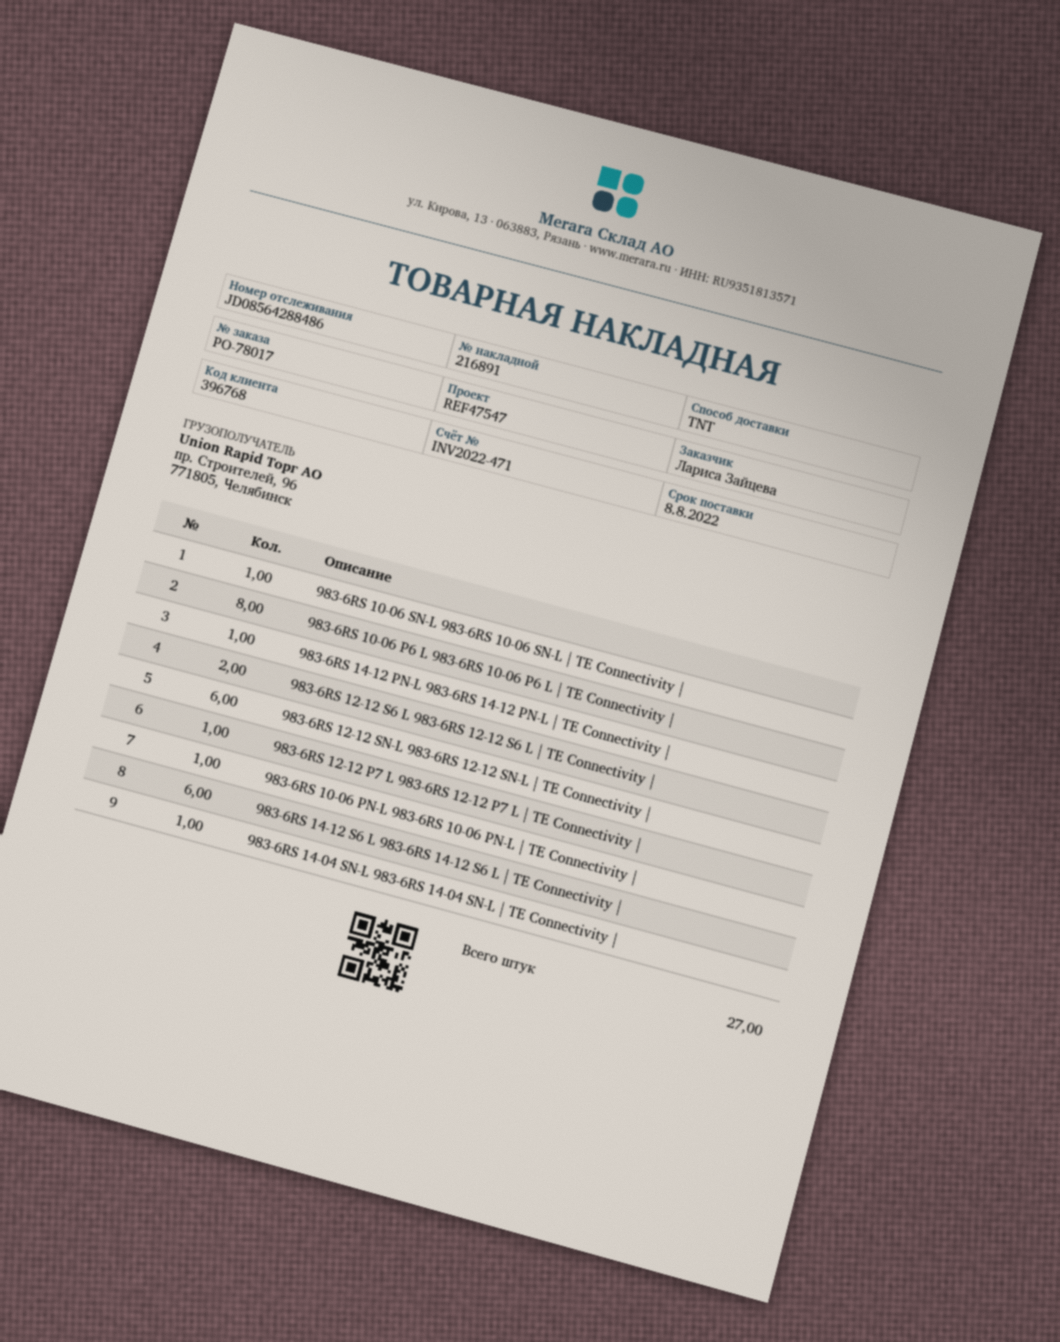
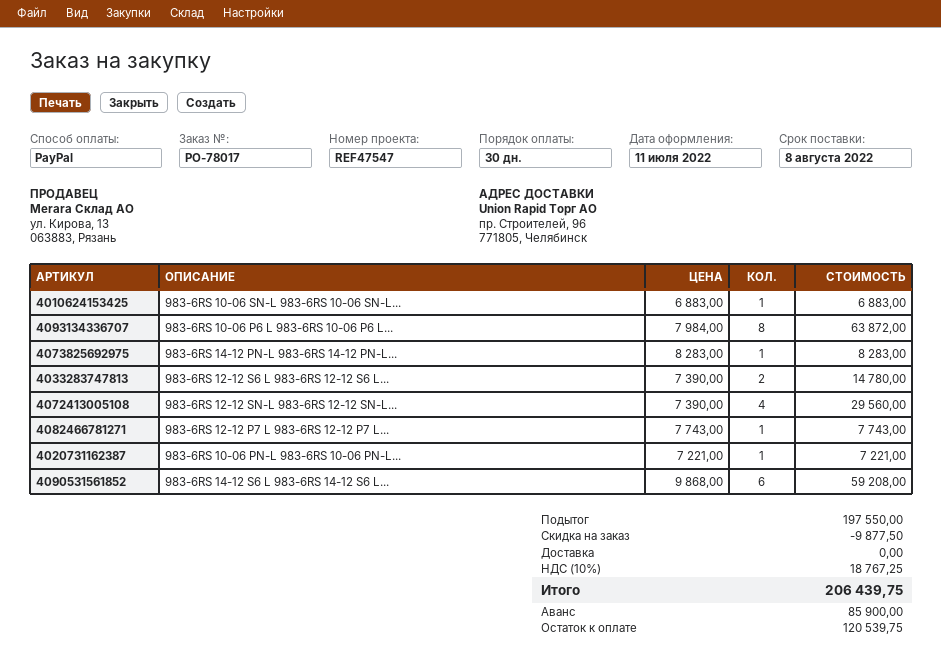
983-6RS 12-12 SN-L 983-6RS 12-12 SN-L | TE Connectivity |: 6 -> 4
983-6RS 14-04 SN-L 983-6RS 14-04 SN-L | TE Connectivity |: 1 -> none

